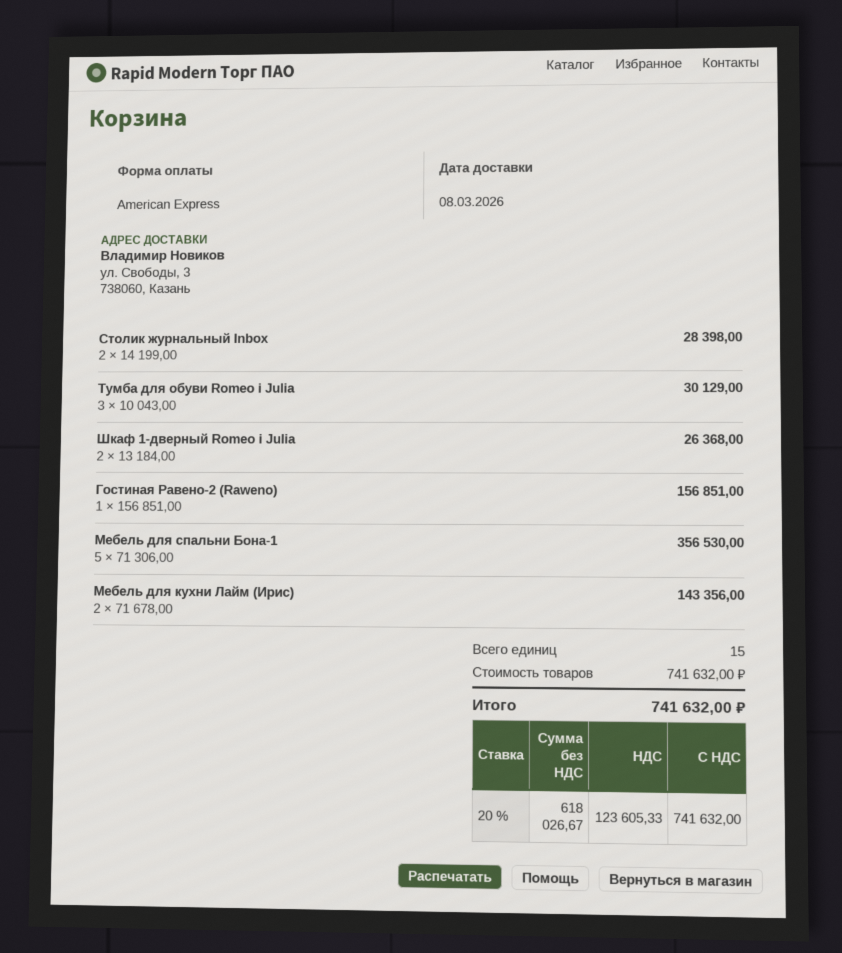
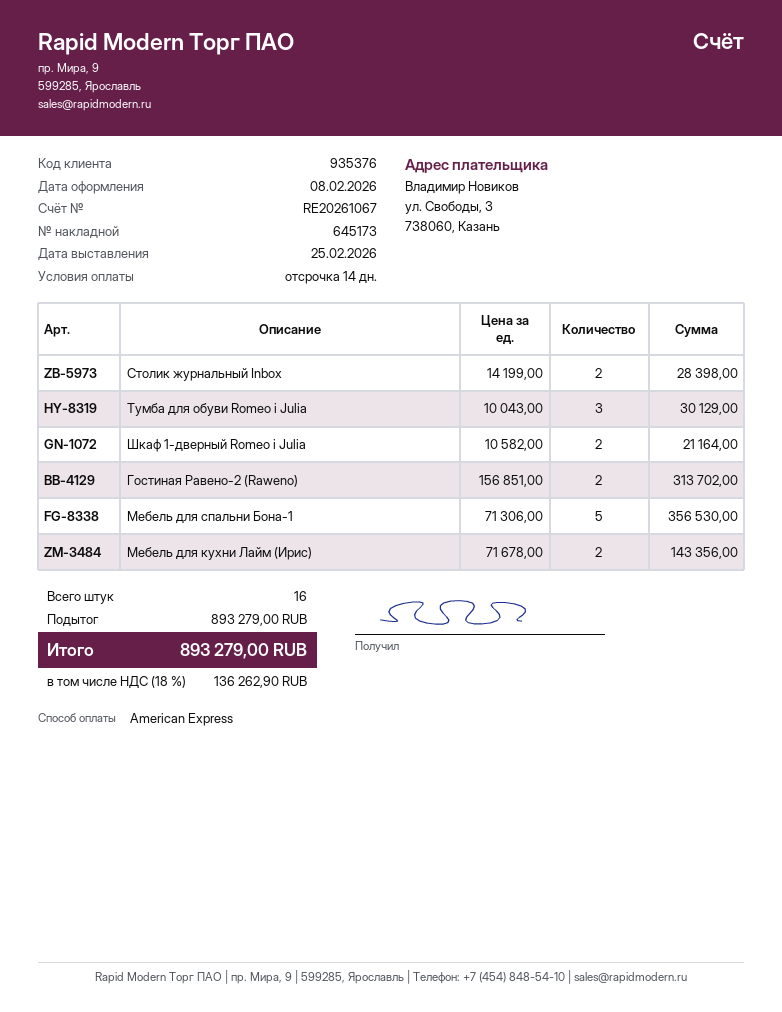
Шкаф 1-дверный Romeo i Julia: 2 x 13184.00 = 26368.00 -> 2 x 10582.00 = 21164.00
Гостиная Равено-2 (Raweno): 1 x 156851.00 = 156851.00 -> 2 x 156851.00 = 313702.00
total quantity: 15 -> 16
subtotal: 741632.00 -> 893279.00
tax: 20% = 123605.33 -> 18% = 136262.90
total: 741632.00 -> 893279.00

